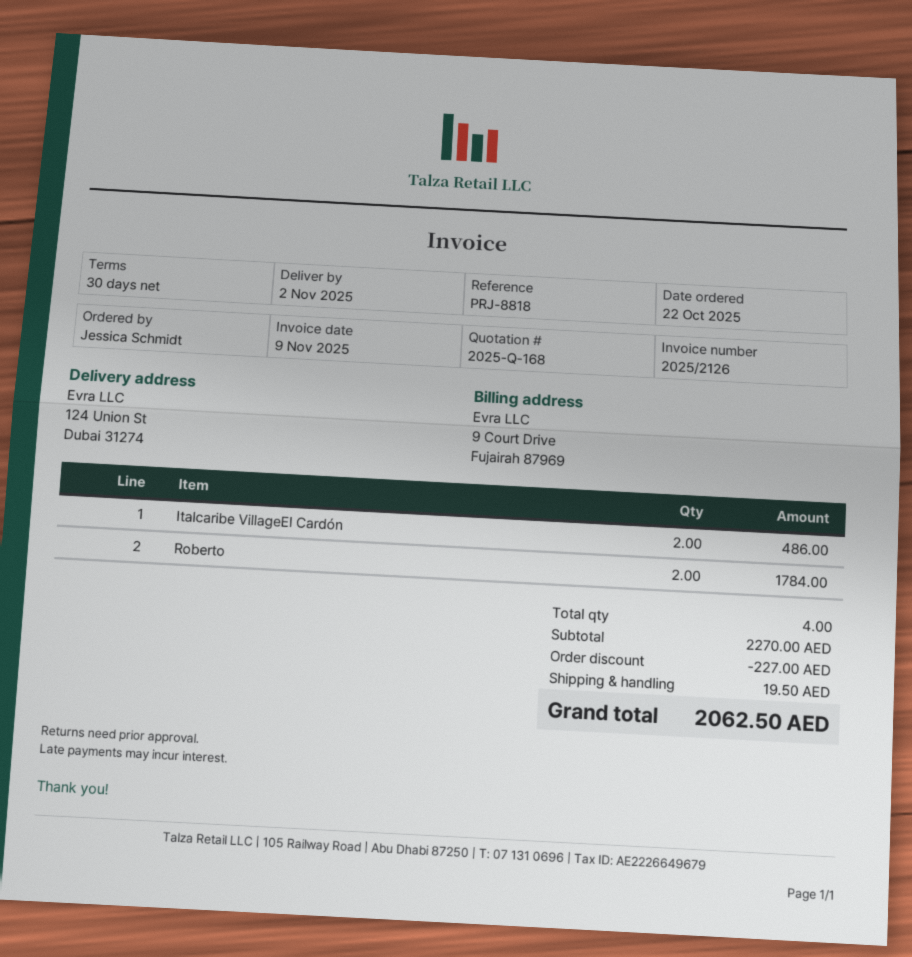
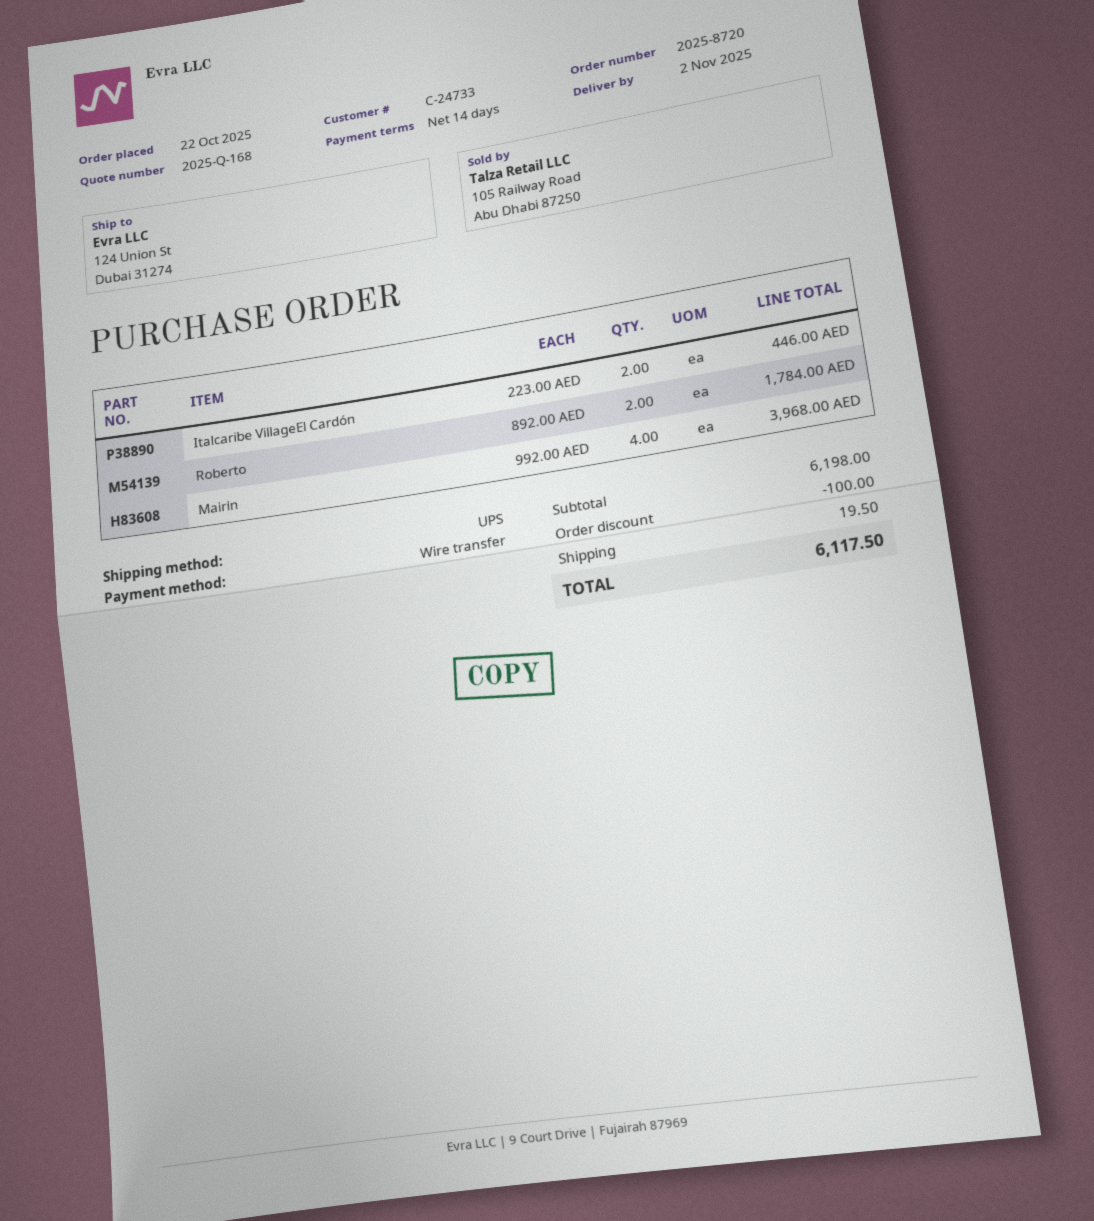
payment terms: 30 days -> 14 days
Italcaribe VillageEl Cardón: 2 for 486.00 -> 2 for 446.00
Mairin: none -> 4 for 3968.00
subtotal: 2270.00 -> 6198.00
discount: 227.00 -> 100.00
total: 2062.50 -> 6117.50

